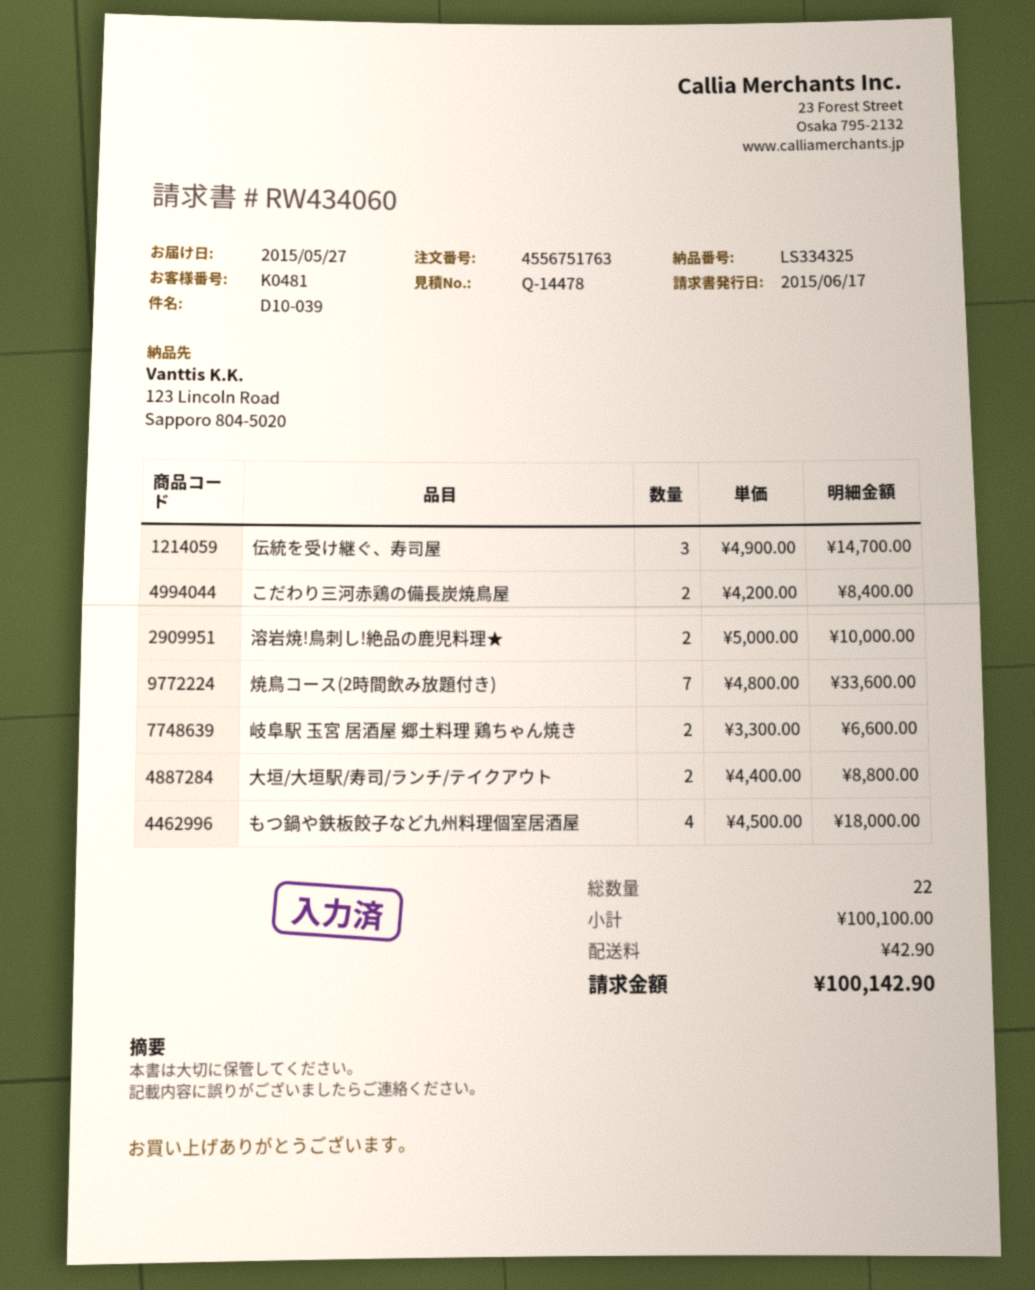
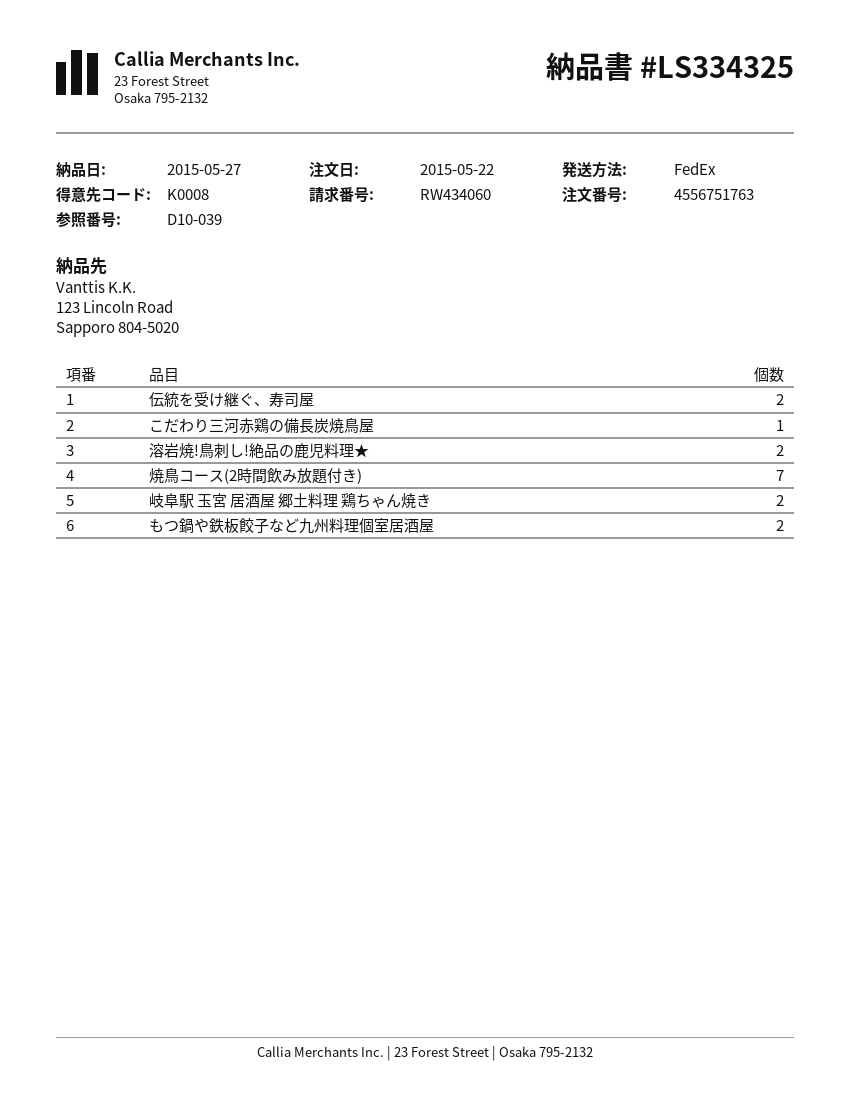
customer number: K0481 -> K0008
伝統を受け継ぐ、寿司屋: 3 -> 2
こだわり三河赤鶏の備長炭焼鳥屋: 2 -> 1
大垣/大垣駅/寿司/ランチ/テイクアウト: 2 -> none
もつ鍋や鉄板餃子など九州料理個室居酒屋: 4 -> 2

